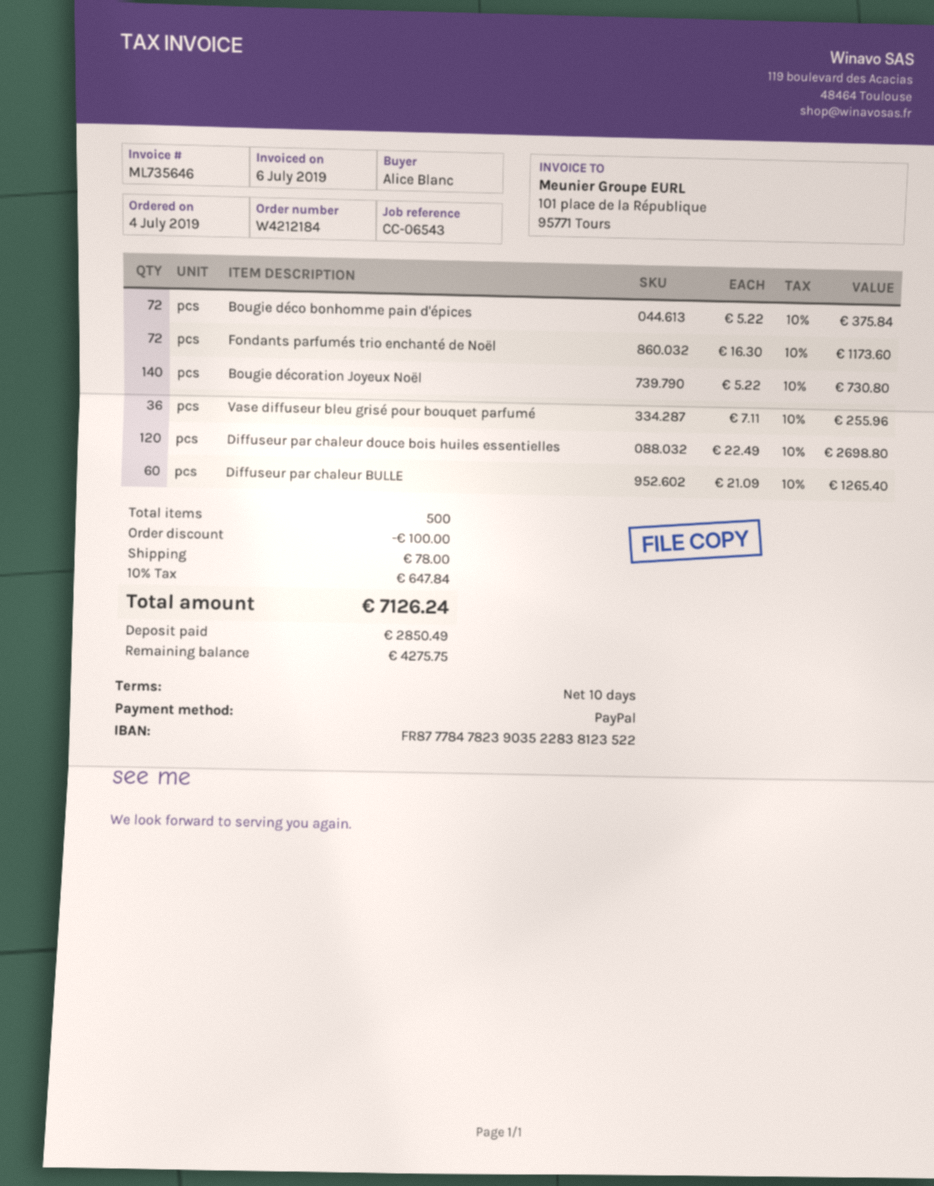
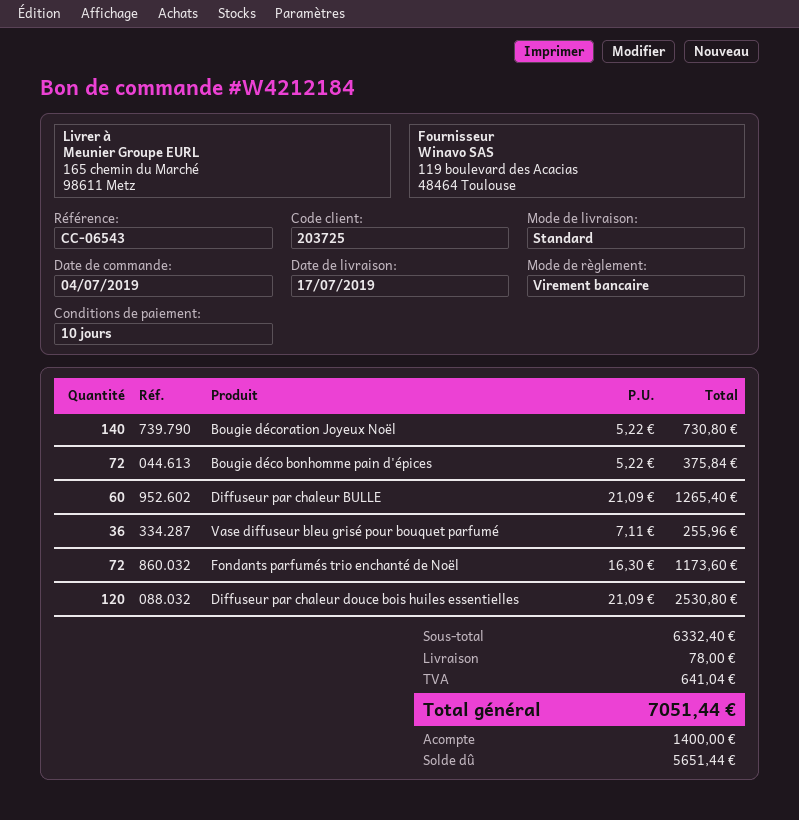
payment method: PayPal -> bank transfer
Diffuseur par chaleur douce bois huiles essentielles: 120 x 22.49 = 2698.80 -> 120 x 21.09 = 2530.80
discount: 100.00 -> none
tax: 647.84 -> 641.04
total: 7126.24 -> 7051.44
deposit: 2850.49 -> 1400.00
balance: 4275.75 -> 5651.44

